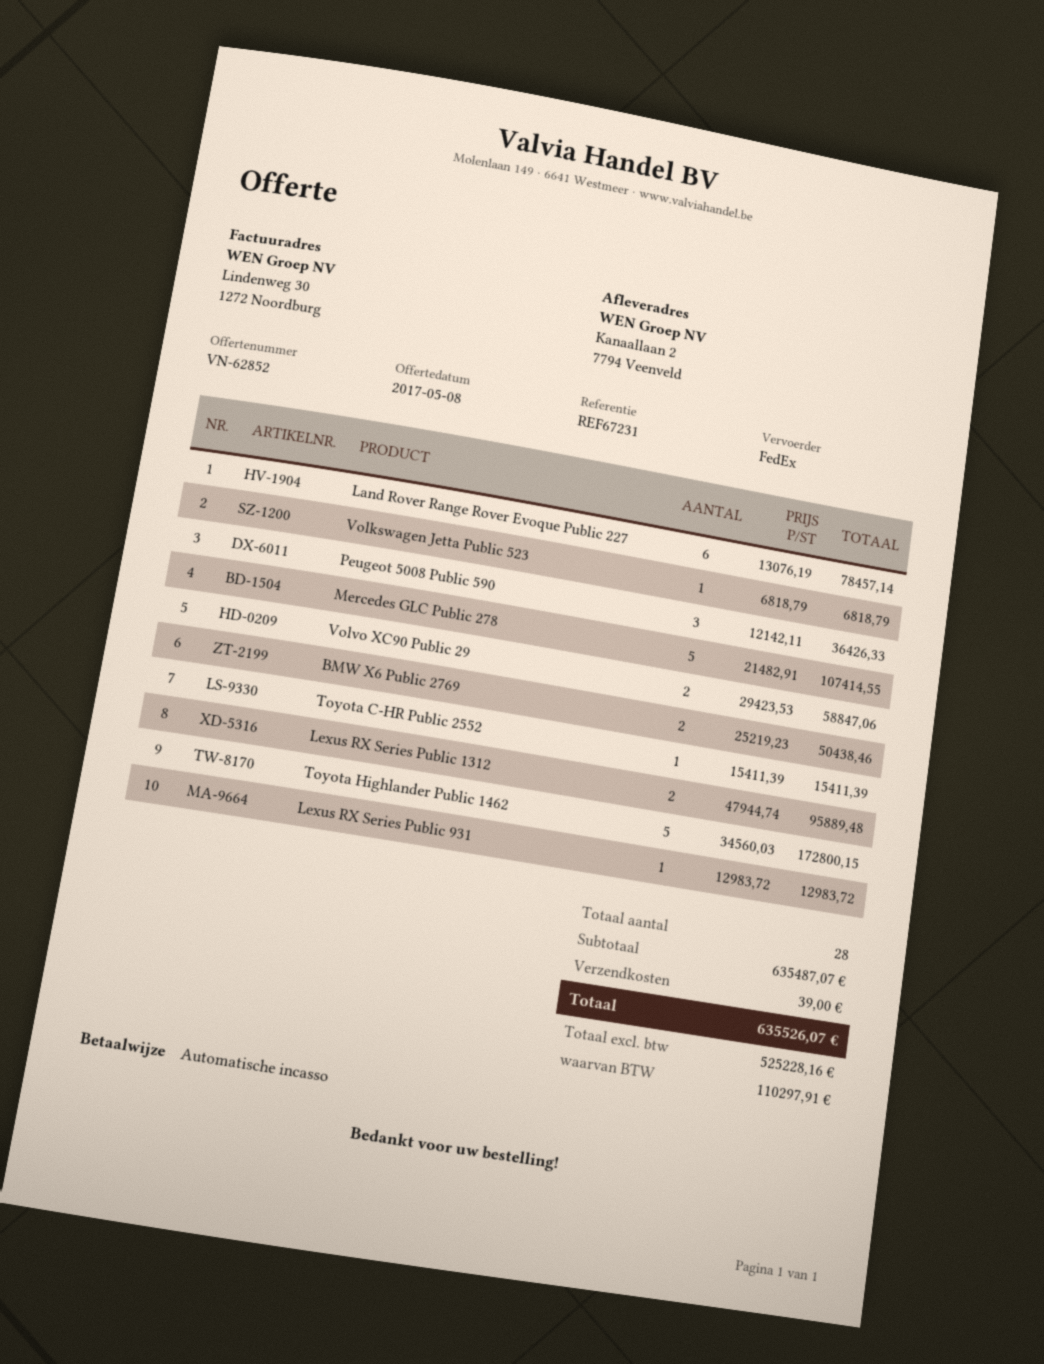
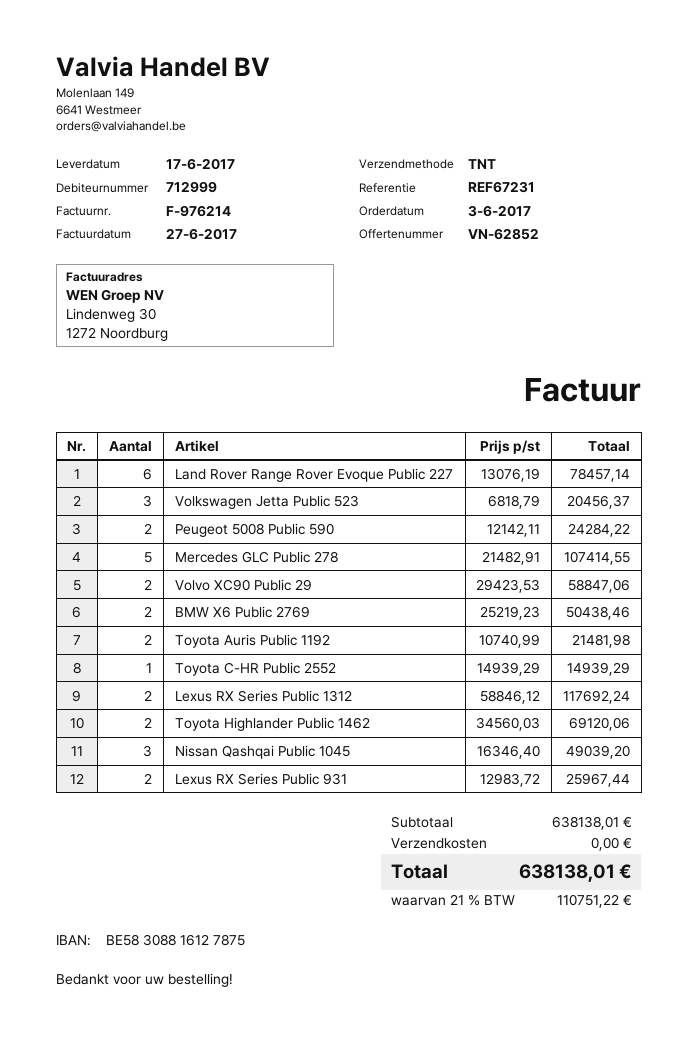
shipping method: FedEx -> TNT
Volkswagen Jetta Public 523: 1 x 6818.79 = 6818.79 -> 3 x 6818.79 = 20456.37
Peugeot 5008 Public 590: 3 x 12142.11 = 36426.33 -> 2 x 12142.11 = 24284.22
Toyota C-HR Public 2552: 1 x 15411.39 = 15411.39 -> 1 x 14939.29 = 14939.29
Lexus RX Series Public 1312: 2 x 47944.74 = 95889.48 -> 2 x 58846.12 = 117692.24
Toyota Highlander Public 1462: 5 x 34560.03 = 172800.15 -> 2 x 34560.03 = 69120.06
Lexus RX Series Public 931: 1 x 12983.72 = 12983.72 -> 2 x 12983.72 = 25967.44
Toyota Auris Public 1192: none -> 2 x 10740.99 = 21481.98
Nissan Qashqai Public 1045: none -> 3 x 16346.40 = 49039.20
subtotal: 635487.07 -> 638138.01
shipping: 39.00 -> 0.00
tax: 110297.91 -> 110751.22
total: 635526.07 -> 638138.01

